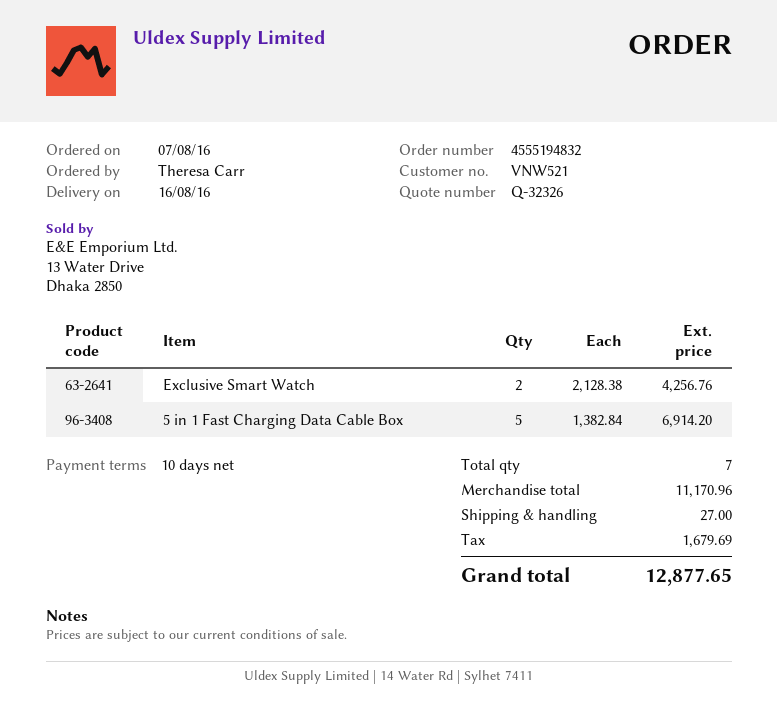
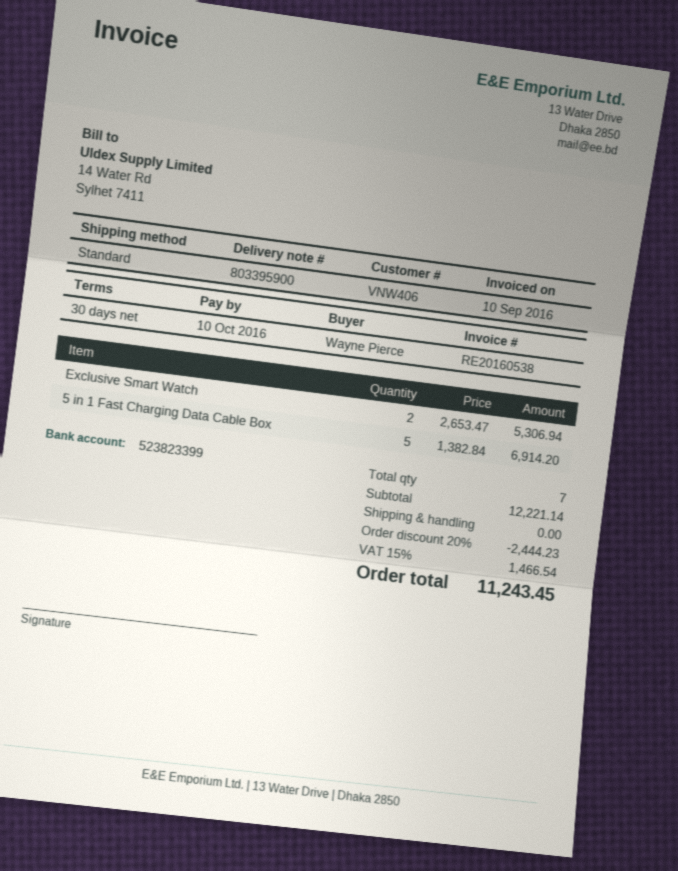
payment terms: 10 days -> 30 days
customer number: VNW521 -> VNW406
ordered by: Theresa Carr -> Wayne Pierce
Exclusive Smart Watch: 2 x 2128.38 = 4256.76 -> 2 x 2653.47 = 5306.94
subtotal: 11170.96 -> 12221.14
discount: none -> 20% = 2444.23
shipping: 27.00 -> 0.00
tax: 1679.69 -> 1466.54
total: 12877.65 -> 11243.45

